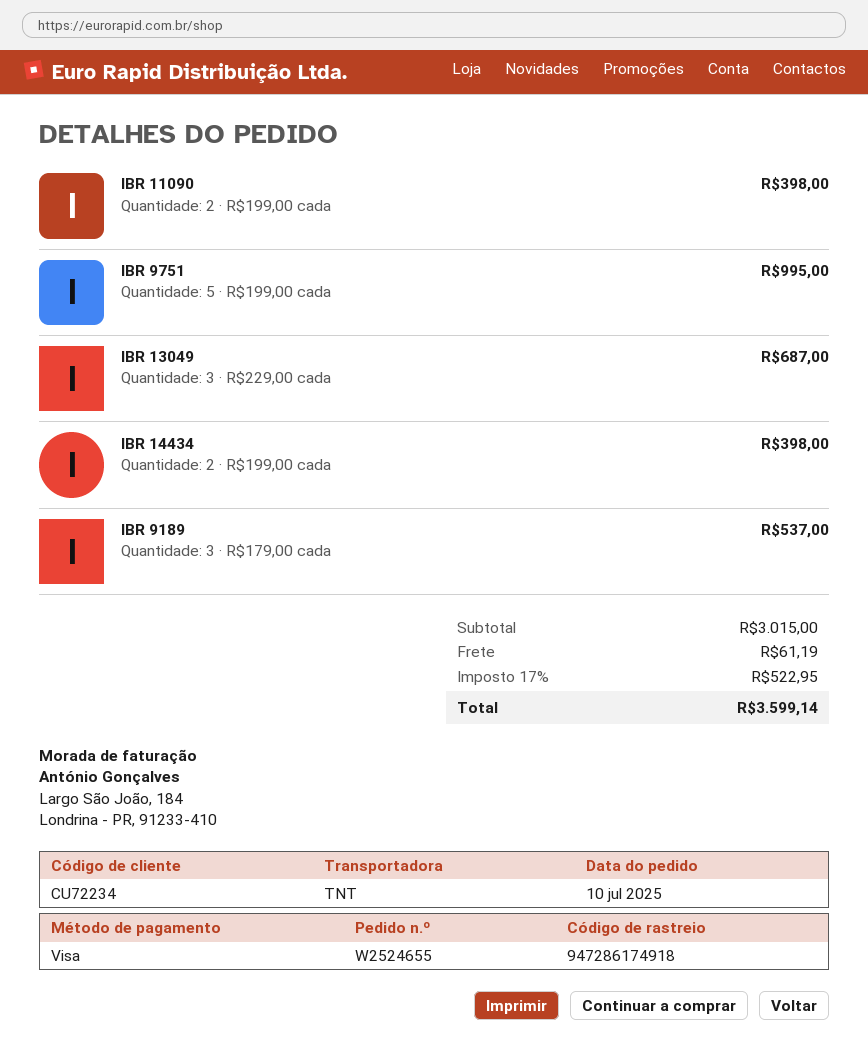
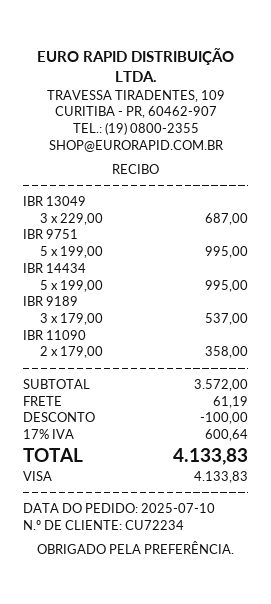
IBR 11090: 2 x 199.00 = 398.00 -> 2 x 179.00 = 358.00
IBR 14434: 2 x 199.00 = 398.00 -> 5 x 199.00 = 995.00
subtotal: 3015.00 -> 3572.00
discount: none -> 100.00
tax: 17% = 522.95 -> 17% = 600.64
total: 3599.14 -> 4133.83

